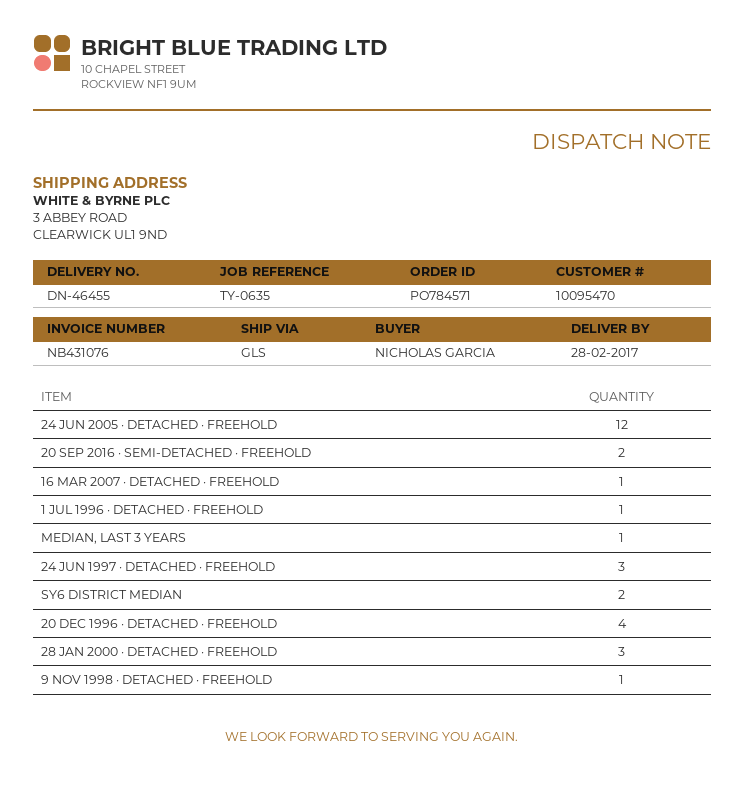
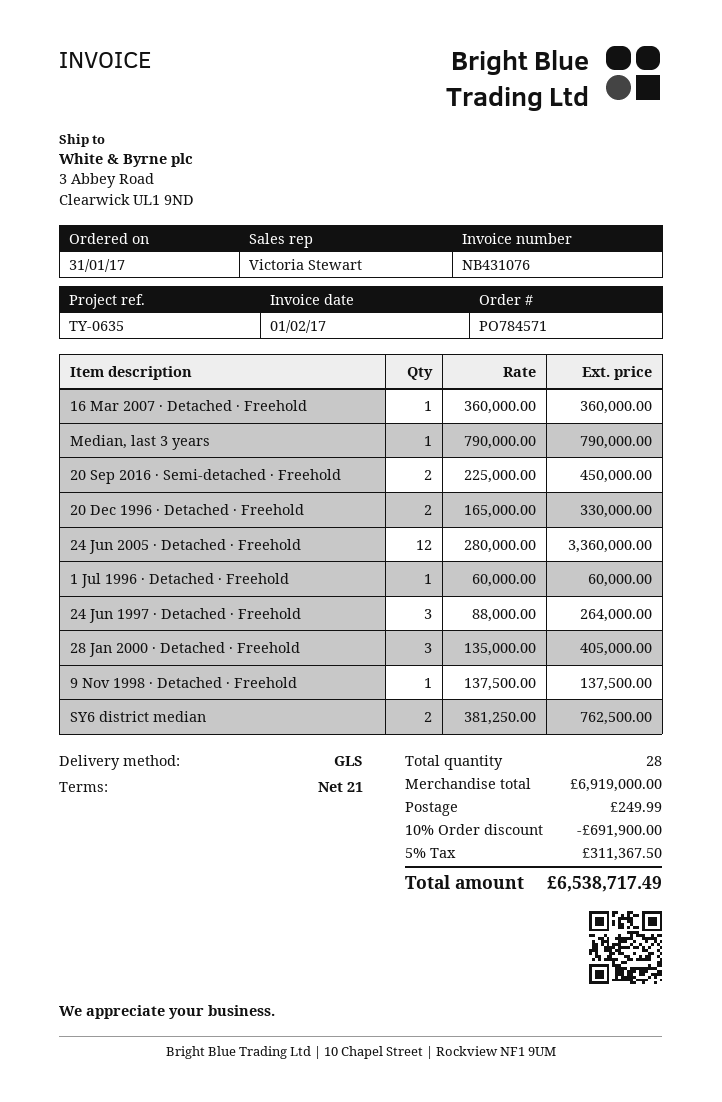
20 DEC 1996 · DETACHED · FREEHOLD: 4 -> 2

